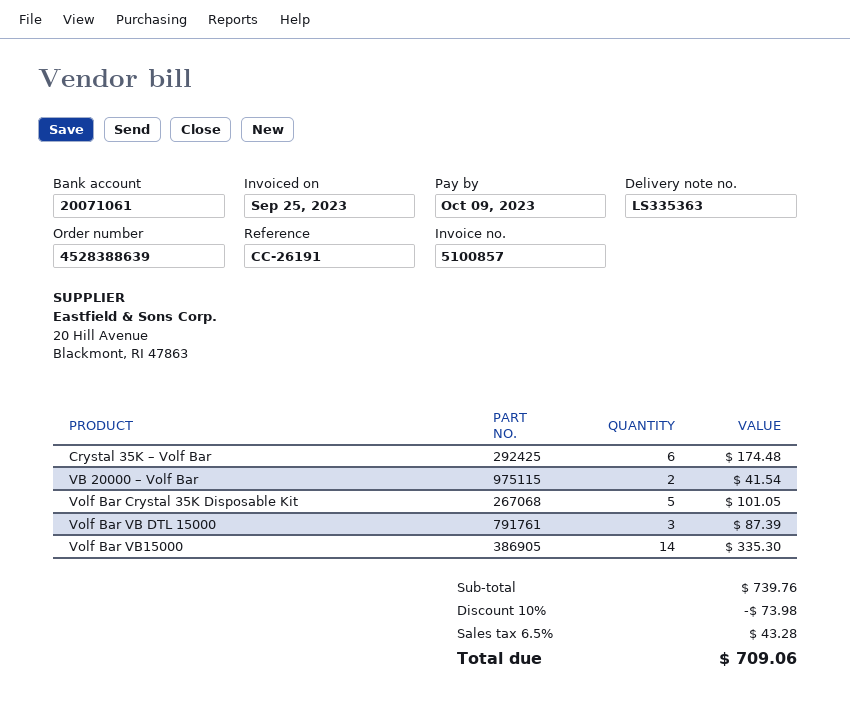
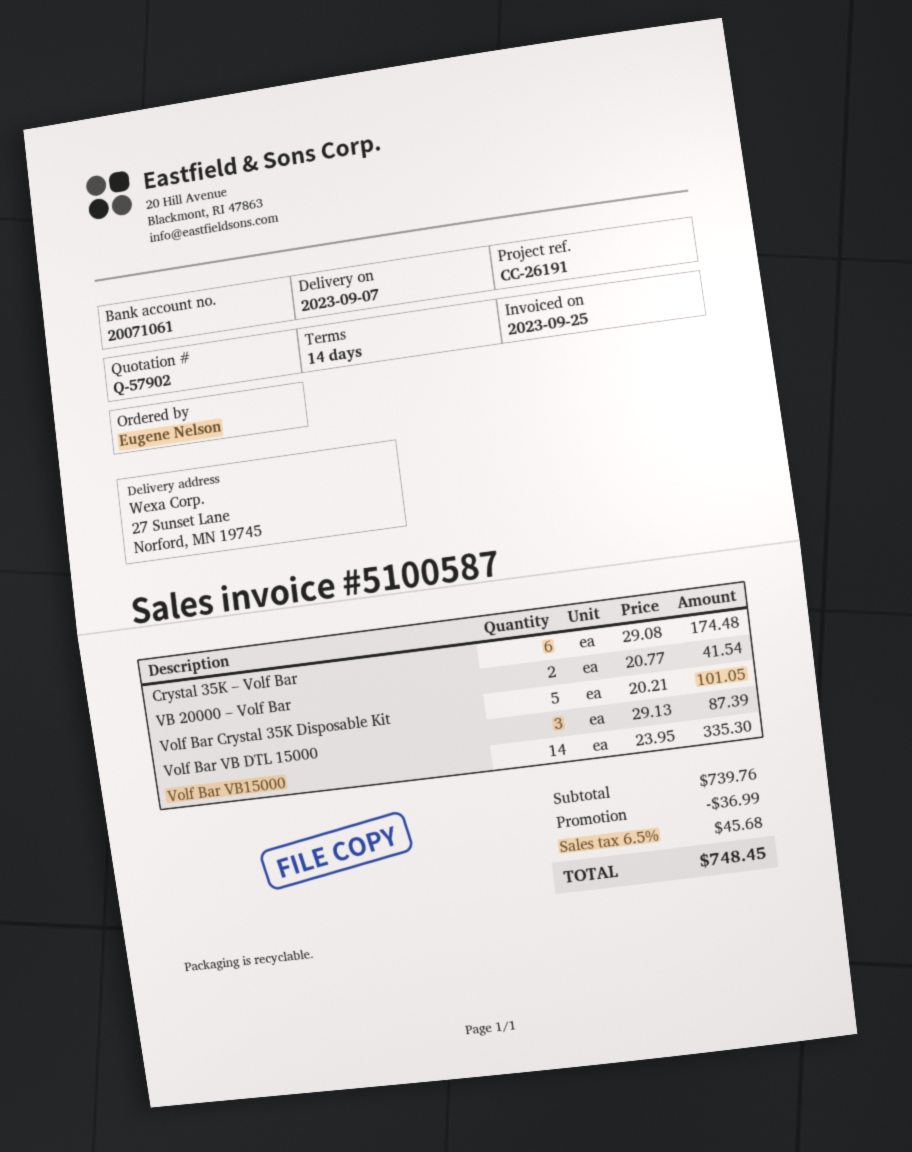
invoice number: 5100857 -> 5100587
discount: 73.98 -> 36.99
tax: 6.5% = 43.28 -> 6.5% = 45.68
total: 709.06 -> 748.45

